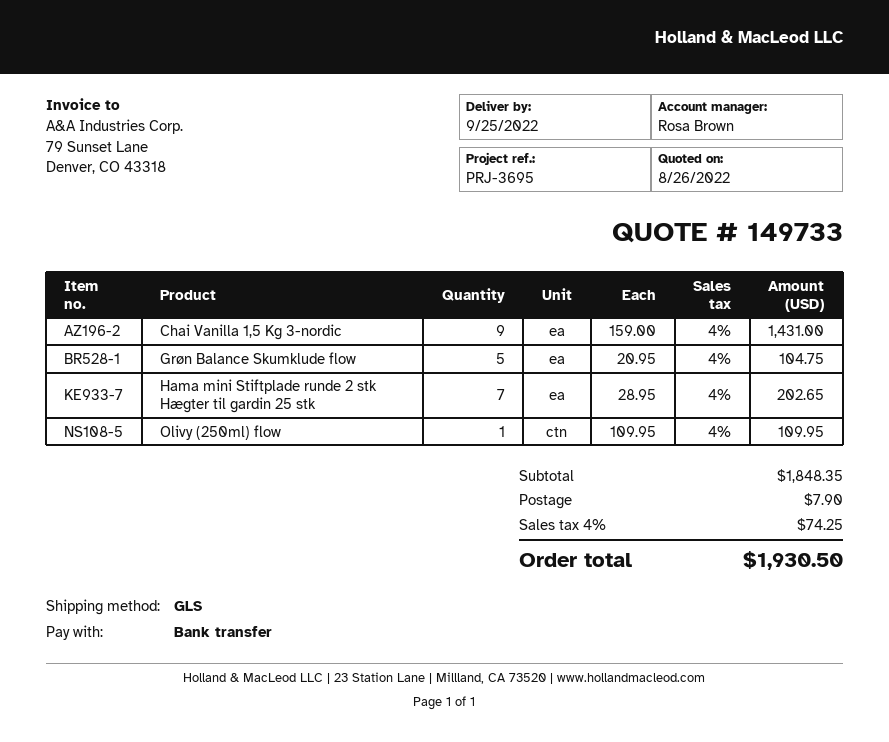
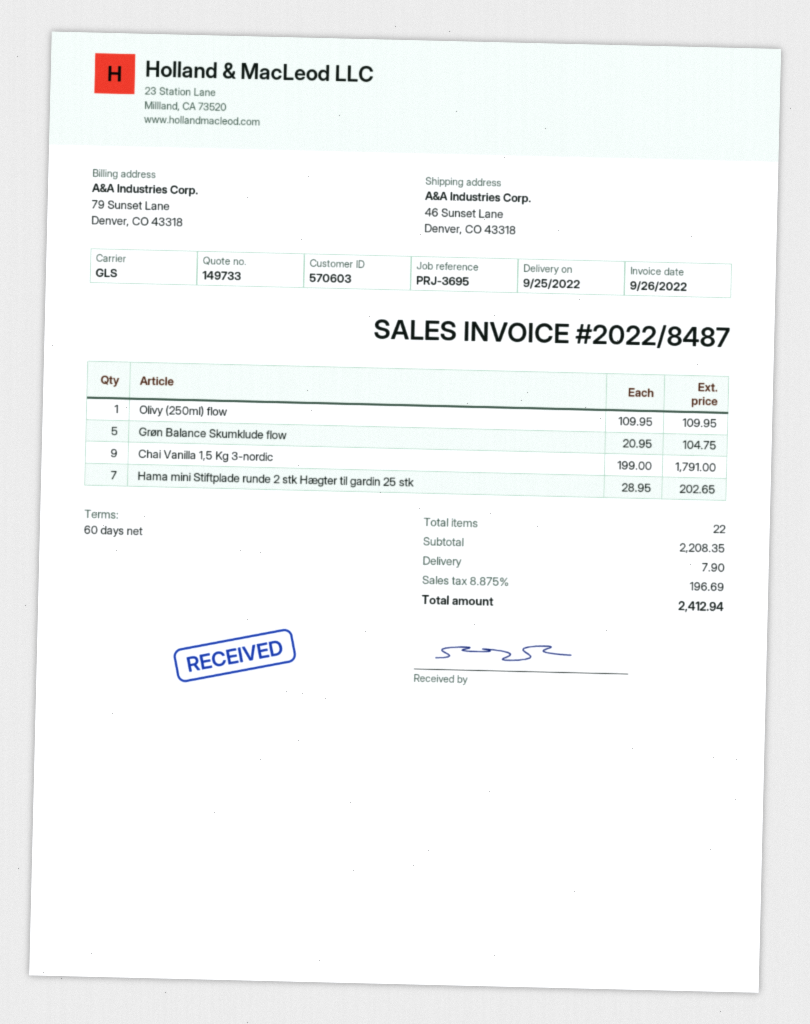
Chai Vanilla 1,5 Kg 3-nordic: 9 x 159.00 = 1431.00 -> 9 x 199.00 = 1791.00
subtotal: 1848.35 -> 2208.35
tax: 4% = 74.25 -> 8.875% = 196.69
total: 1930.50 -> 2412.94

